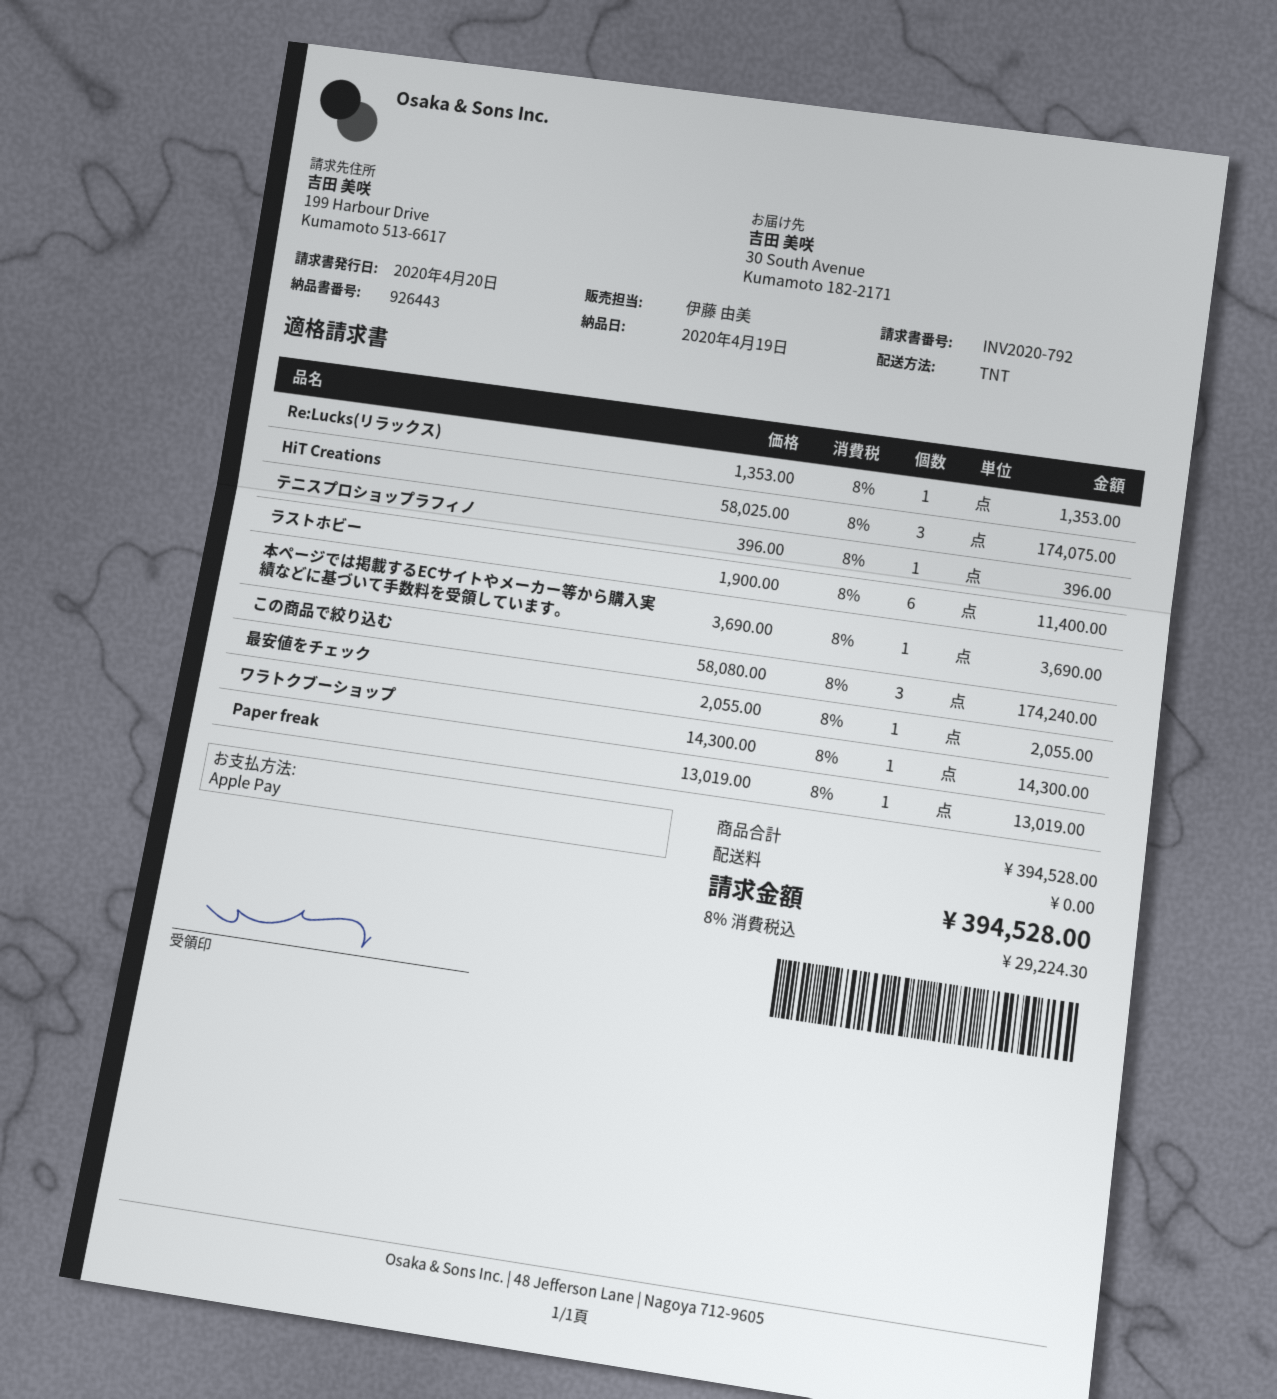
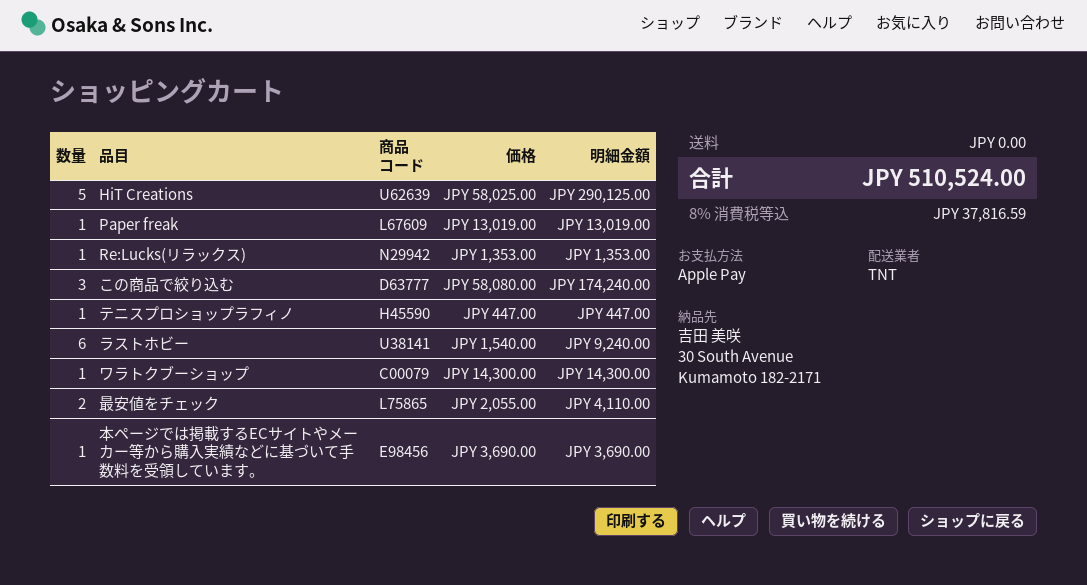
HiT Creations: 3 x 58025.00 = 174075.00 -> 5 x 58025.00 = 290125.00
テニスプロショップラフィノ: 1 x 396.00 = 396.00 -> 1 x 447.00 = 447.00
ラストホビー: 6 x 1900.00 = 11400.00 -> 6 x 1540.00 = 9240.00
最安値をチェック: 1 x 2055.00 = 2055.00 -> 2 x 2055.00 = 4110.00
tax: 8% = 29224.30 -> 8% = 37816.59
total: 394528.00 -> 510524.00

